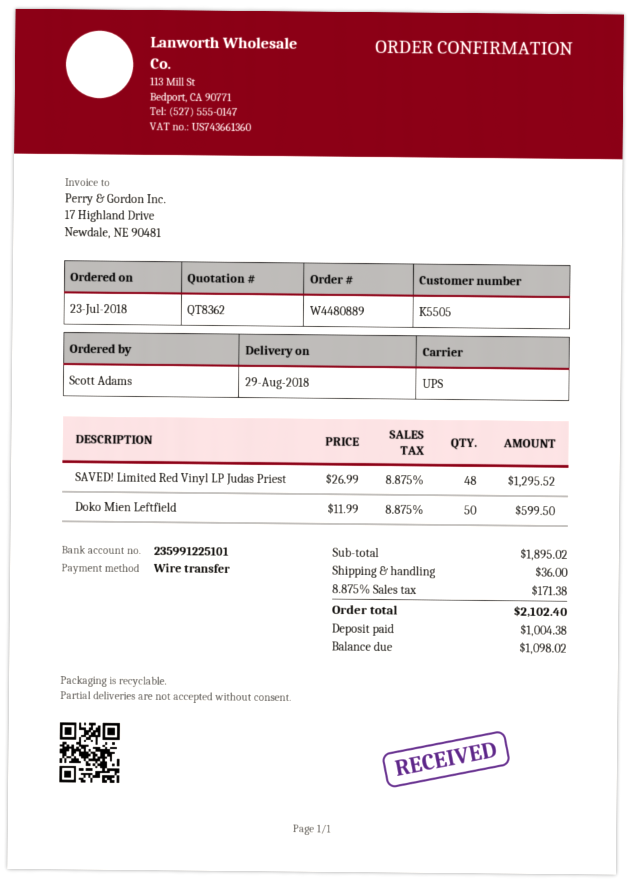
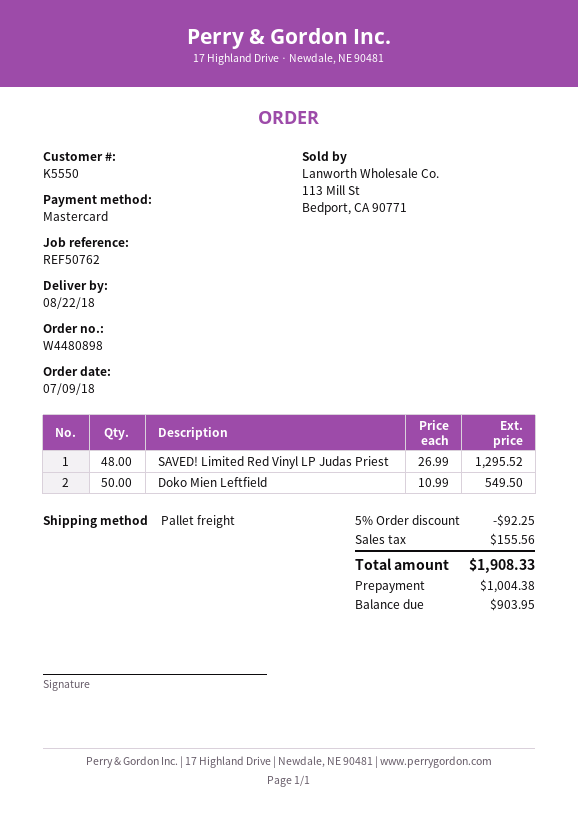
order number: W4480889 -> W4480898
order date: 2018-07-23 -> 2018-07-09
delivery date: 2018-08-29 -> 2018-08-22
customer number: K5505 -> K5550
payment method: bank transfer -> Mastercard
shipping method: UPS -> pallet freight
Doko Mien Leftfield: 50 x 11.99 = 599.50 -> 50 x 10.99 = 549.50
discount: none -> 5% = 92.25
shipping: 36.00 -> none
tax: 171.38 -> 155.56
total: 2102.40 -> 1908.33
balance: 1098.02 -> 903.95

